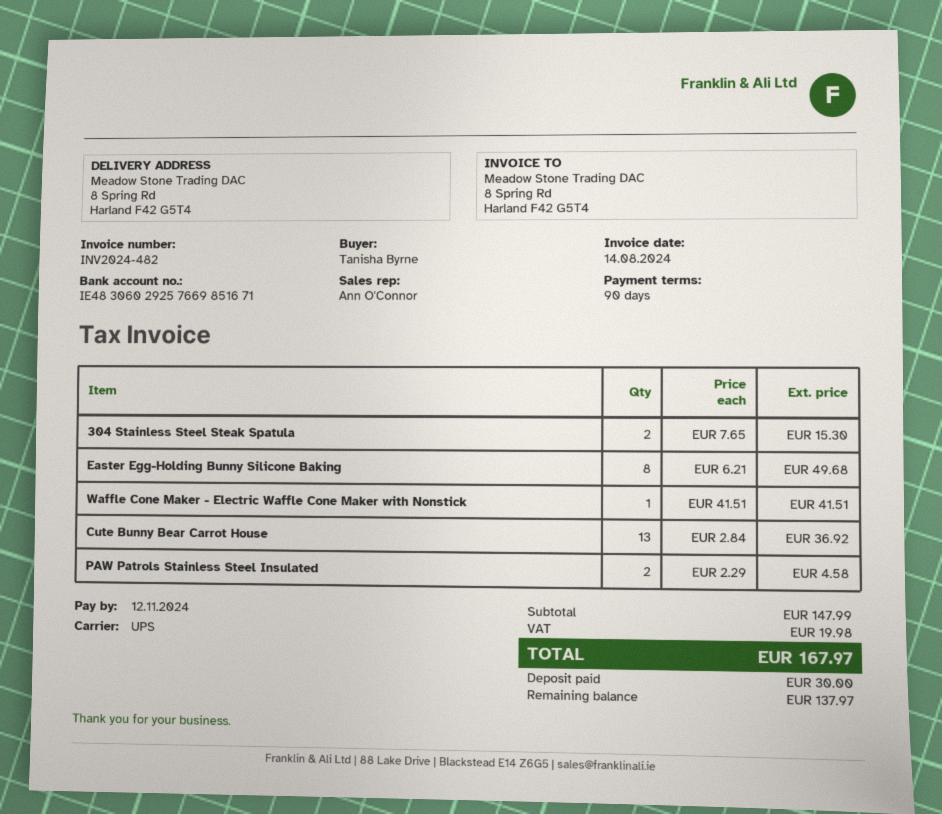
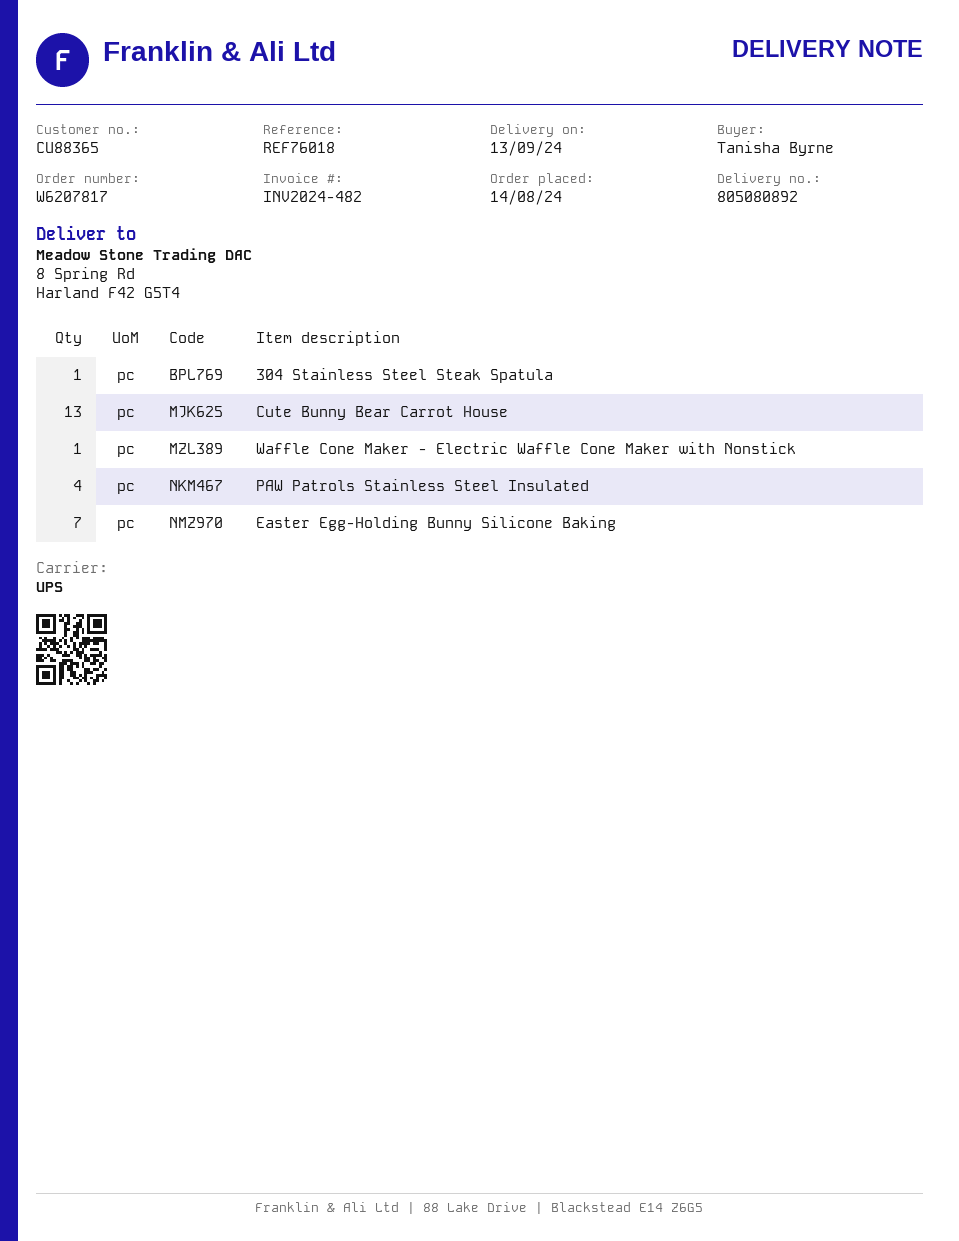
304 Stainless Steel Steak Spatula: 2 -> 1
Easter Egg-Holding Bunny Silicone Baking: 8 -> 7
PAW Patrols Stainless Steel Insulated: 2 -> 4

